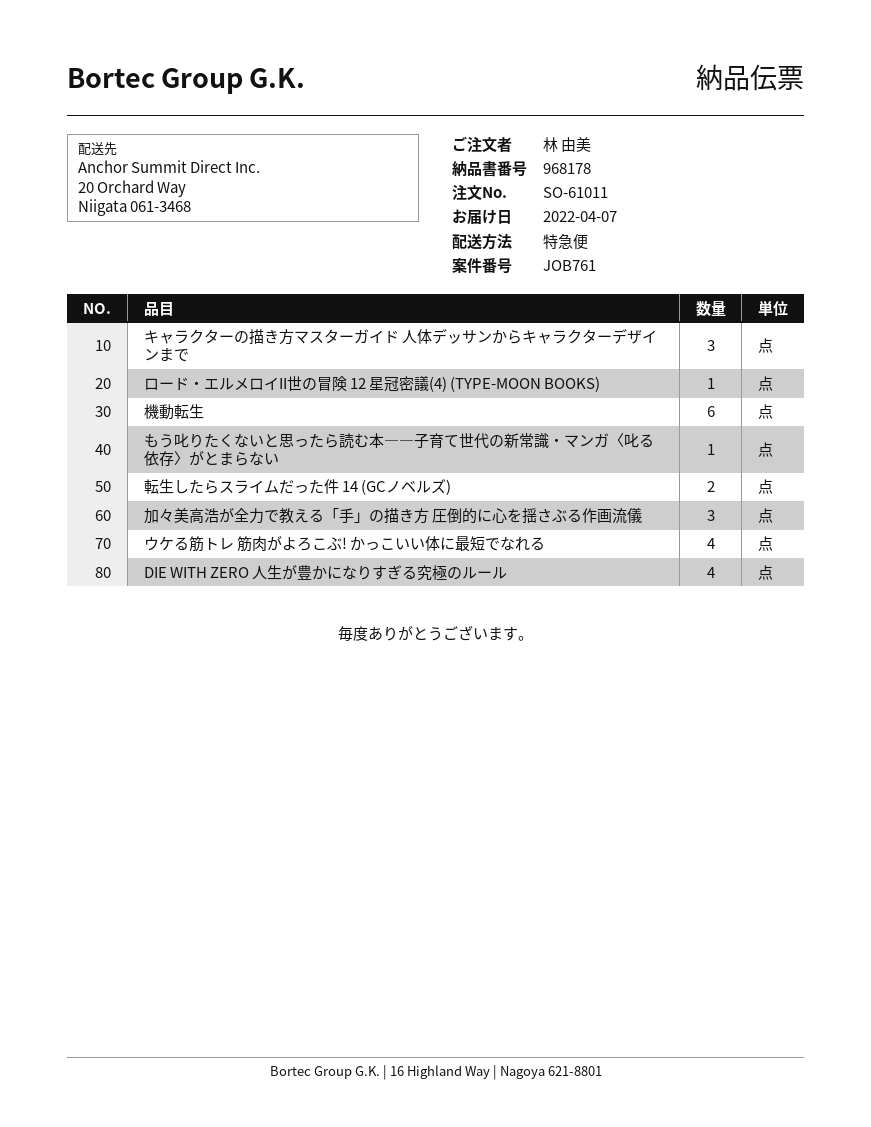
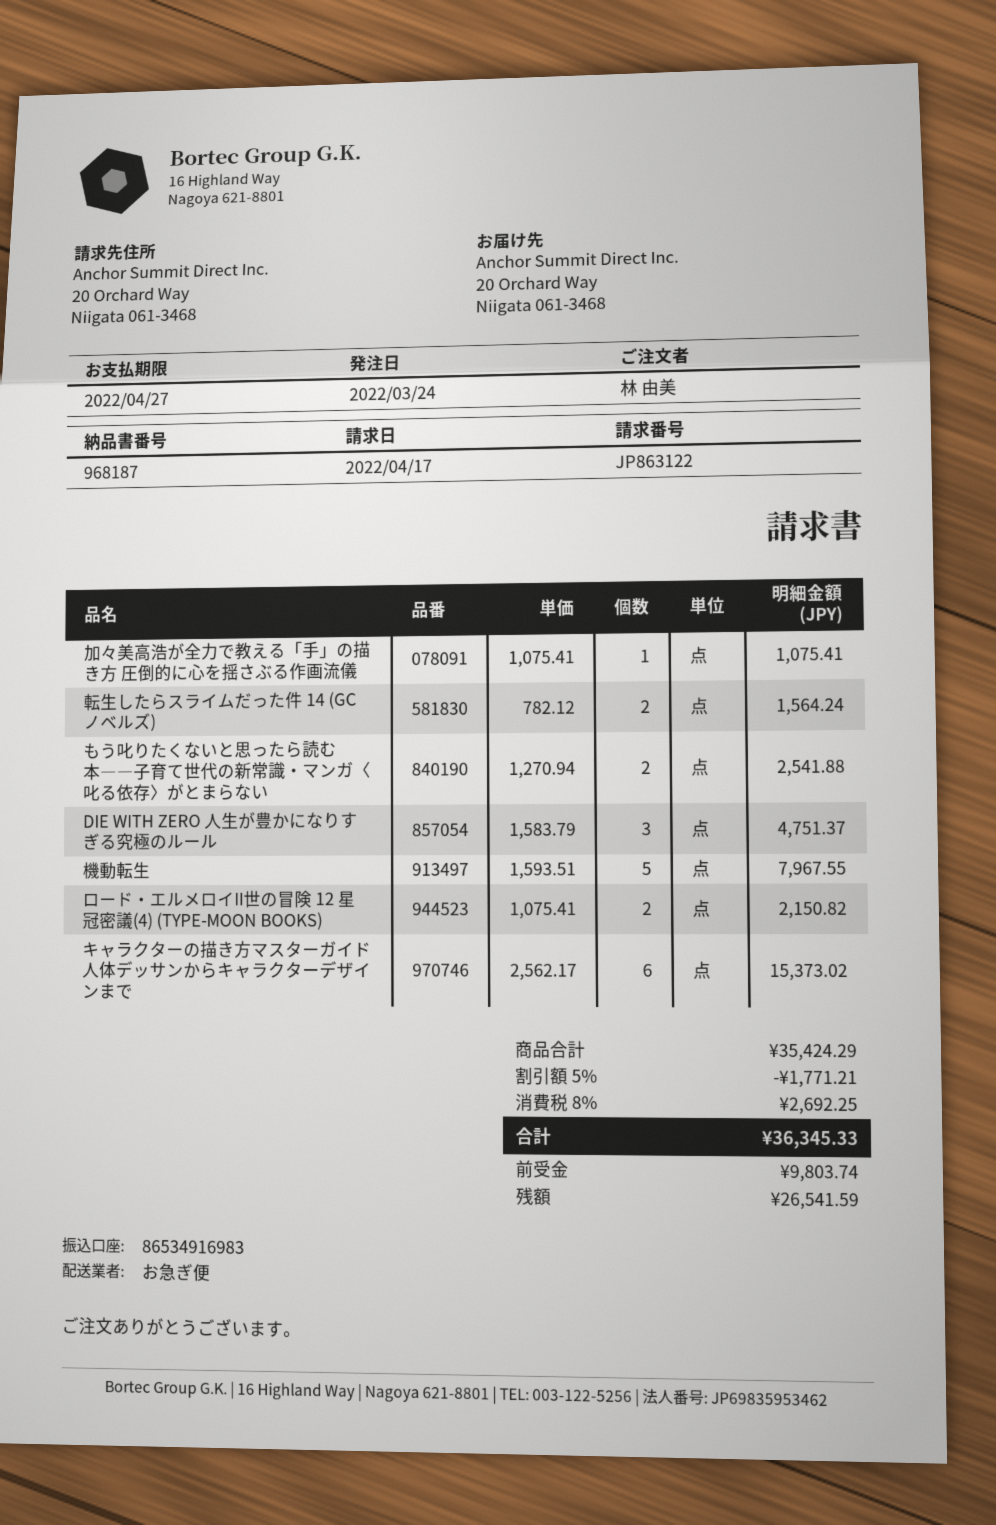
delivery note number: 968178 -> 968187
キャラクターの描き方マスターガイド 人体デッサンからキャラクターデザインまで: 3 -> 6
ロード・エルメロイII世の冒険 12 星冠密議(4) (TYPE-MOON BOOKS): 1 -> 2
機動転生: 6 -> 5
もう叱りたくないと思ったら読む本――子育て世代の新常識・マンガ〈叱る依存〉がとまらない: 1 -> 2
加々美高浩が全力で教える「手」の描き方 圧倒的に心を揺さぶる作画流儀: 3 -> 1
ウケる筋トレ 筋肉がよろこぶ! かっこいい体に最短でなれる: 4 -> none
DIE WITH ZERO 人生が豊かになりすぎる究極のルール: 4 -> 3

